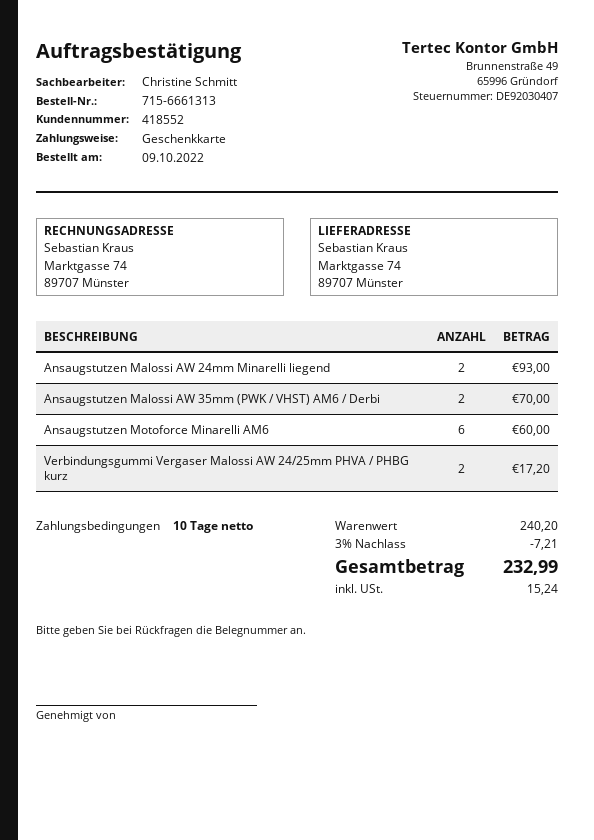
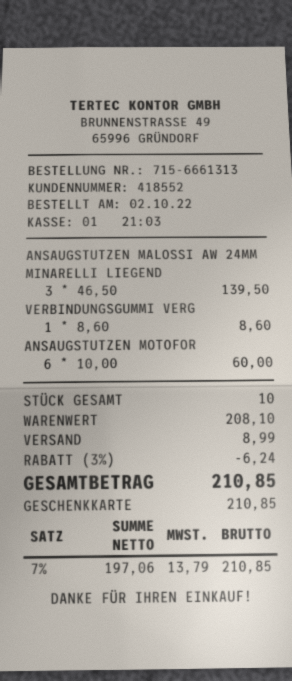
order date: 2022-10-09 -> 2022-10-02
Ansaugstutzen Malossi AW 24mm Minarelli liegend: 2 for 93.00 -> 3 for 139.50
Ansaugstutzen Malossi AW 35mm (PWK / VHST) AM6 / Derbi: 2 for 70.00 -> none
Verbindungsgummi Vergaser Malossi AW 24/25mm PHVA / PHBG kurz: 2 for 17.20 -> 1 for 8.60
subtotal: 240.20 -> 208.10
discount: 3% = 7.21 -> 3% = 6.24
shipping: none -> 8.99
tax: 15.24 -> 13.79
total: 232.99 -> 210.85

